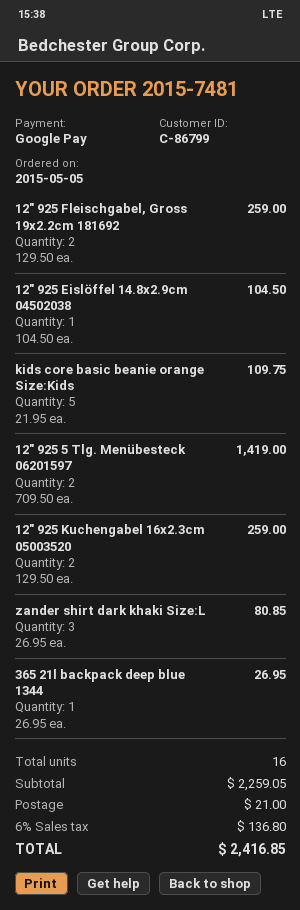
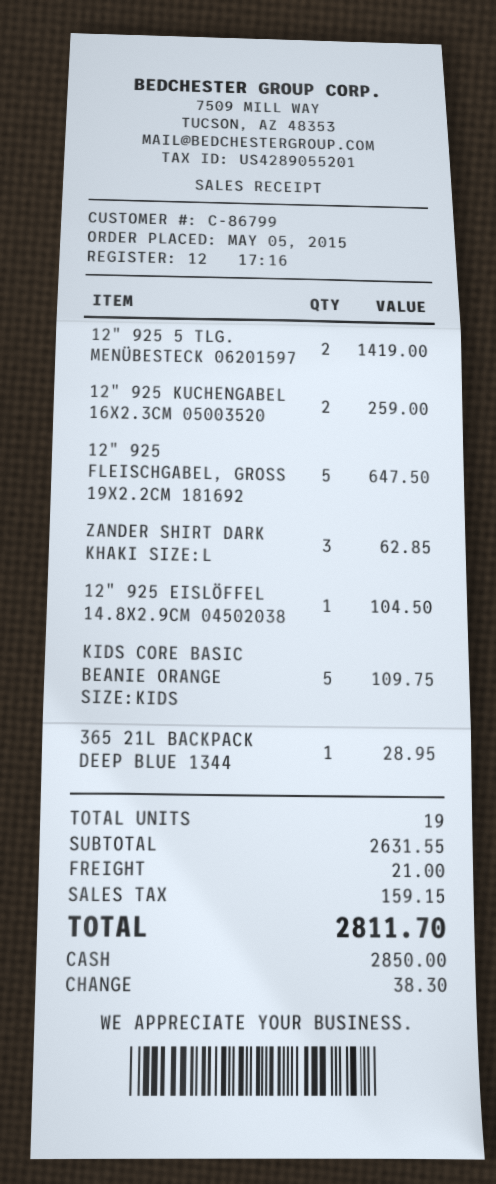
payment method: Google Pay -> cash
12" 925 Fleischgabel, Gross 19x2.2cm 181692: 2 for 259.00 -> 5 for 647.50
zander shirt dark khaki Size:L: 3 for 80.85 -> 3 for 62.85
365 21l backpack deep blue 1344: 1 for 26.95 -> 1 for 28.95
total quantity: 16 -> 19
subtotal: 2259.05 -> 2631.55
tax: 136.80 -> 159.15
total: 2416.85 -> 2811.70

